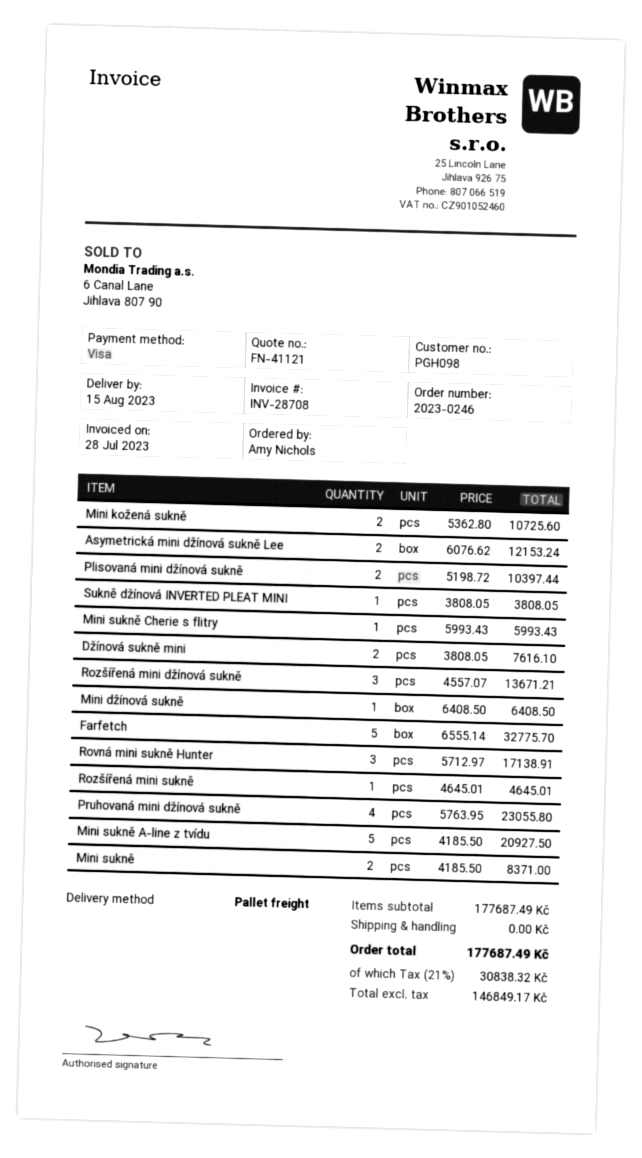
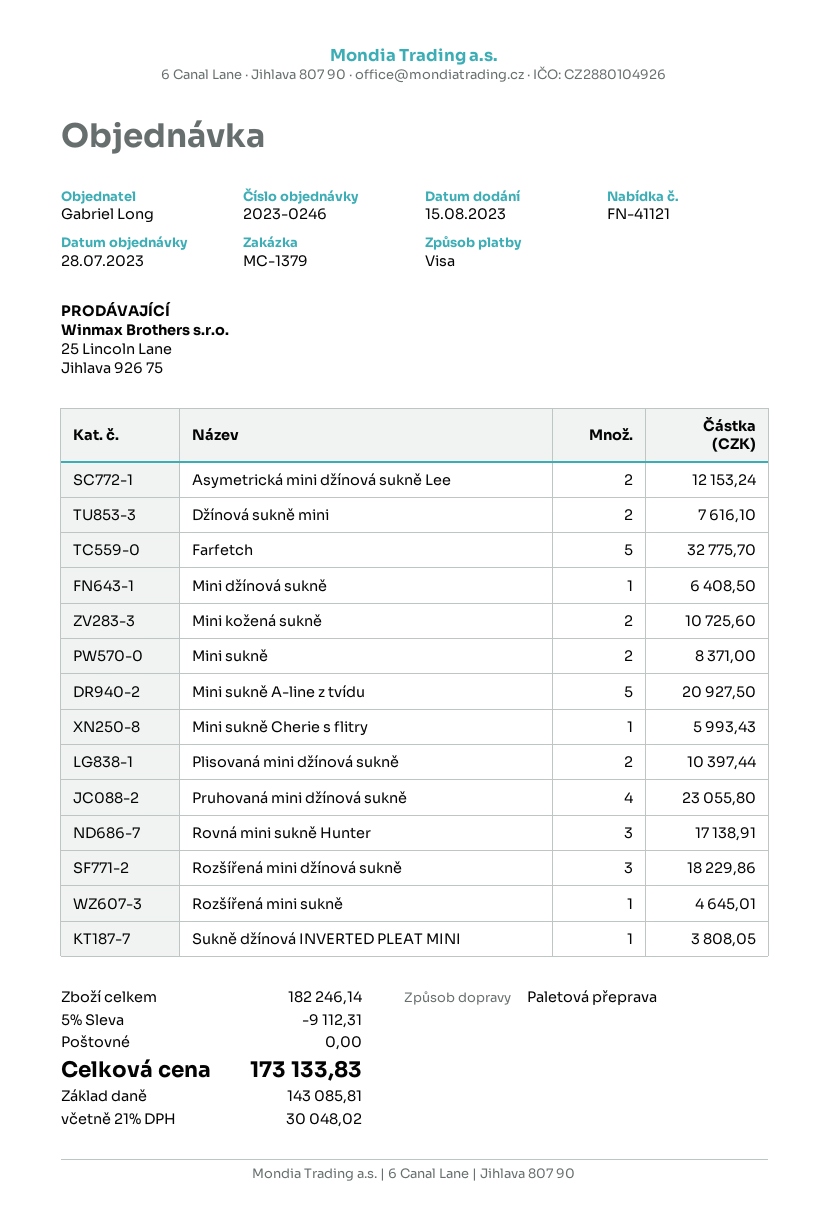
ordered by: Amy Nichols -> Gabriel Long
Rozšířená mini džínová sukně: 3 for 13671.21 -> 3 for 18229.86
subtotal: 177687.49 -> 182246.14
discount: none -> 5% = 9112.31
net: 146849.17 -> 143085.81
tax: 21% = 30838.32 -> 21% = 30048.02
total: 177687.49 -> 173133.83

